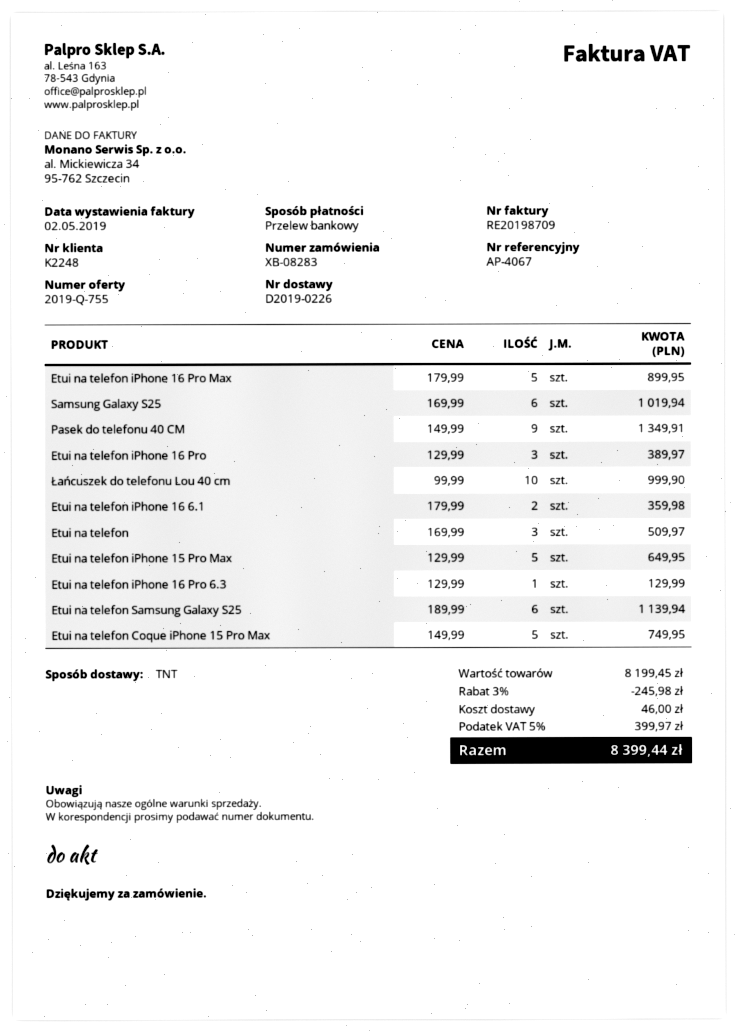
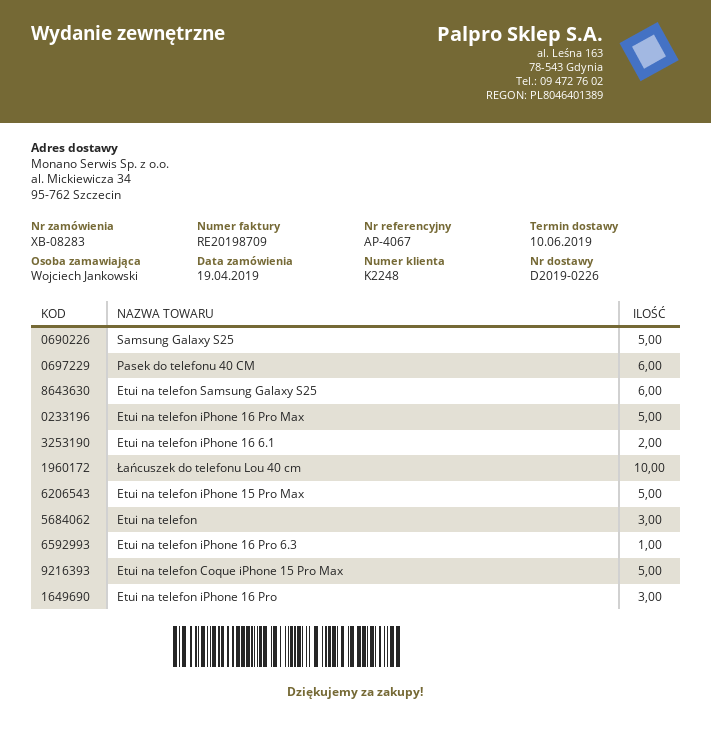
Samsung Galaxy S25: 6 -> 5
Pasek do telefonu 40 CM: 9 -> 6

